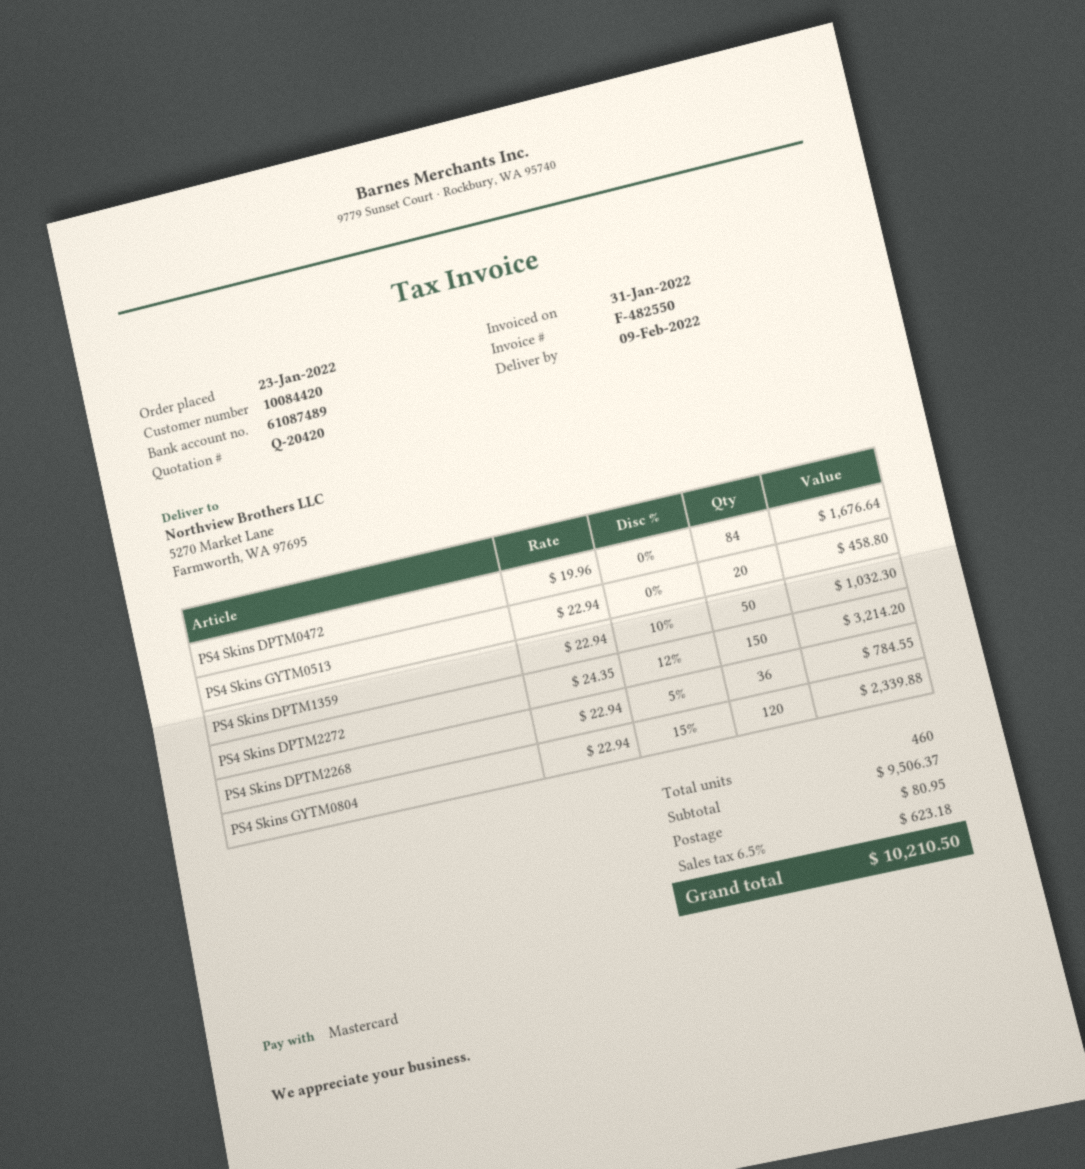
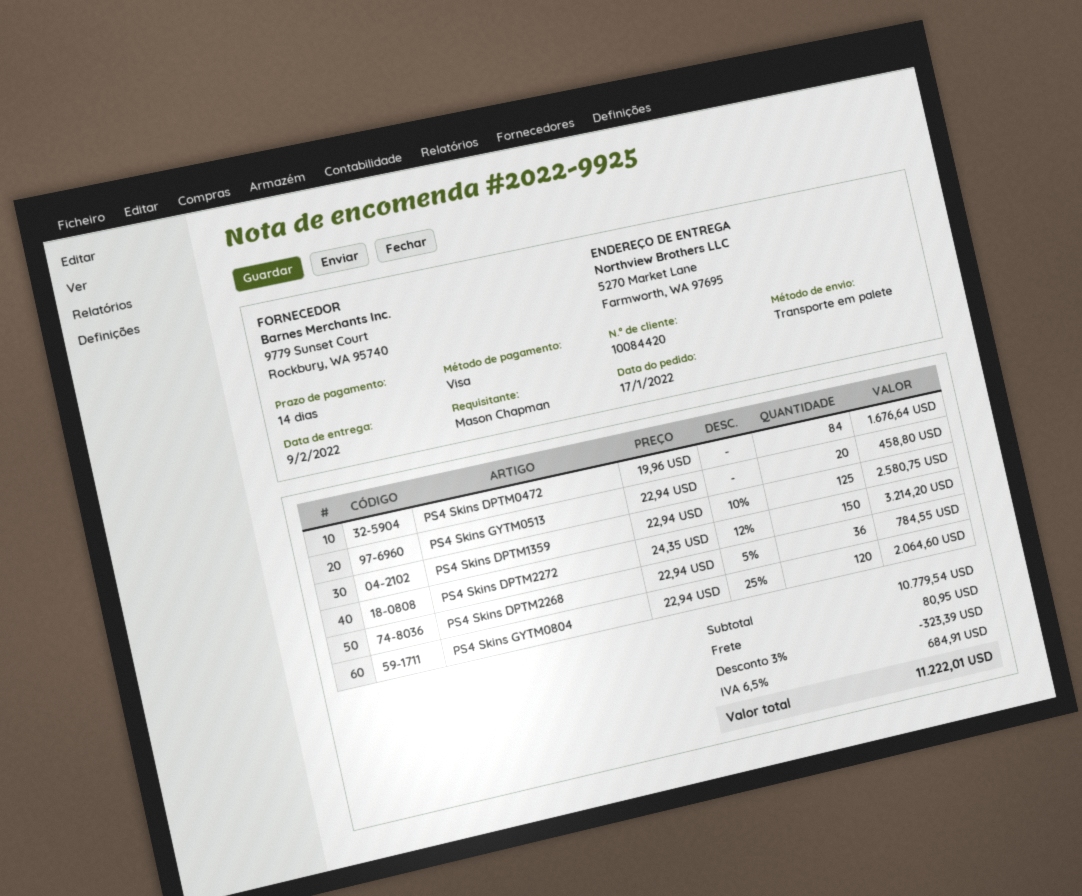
order date: 2022-01-23 -> 2022-01-17
payment method: Mastercard -> Visa
PS4 Skins DPTM1359: 50 x 22.94 - 10% = 1032.30 -> 125 x 22.94 - 10% = 2580.75
PS4 Skins GYTM0804: 120 x 22.94 - 15% = 2339.88 -> 120 x 22.94 - 25% = 2064.60
subtotal: 9506.37 -> 10779.54
discount: none -> 3% = 323.39
tax: 6.5% = 623.18 -> 6.5% = 684.91
total: 10210.50 -> 11222.01

